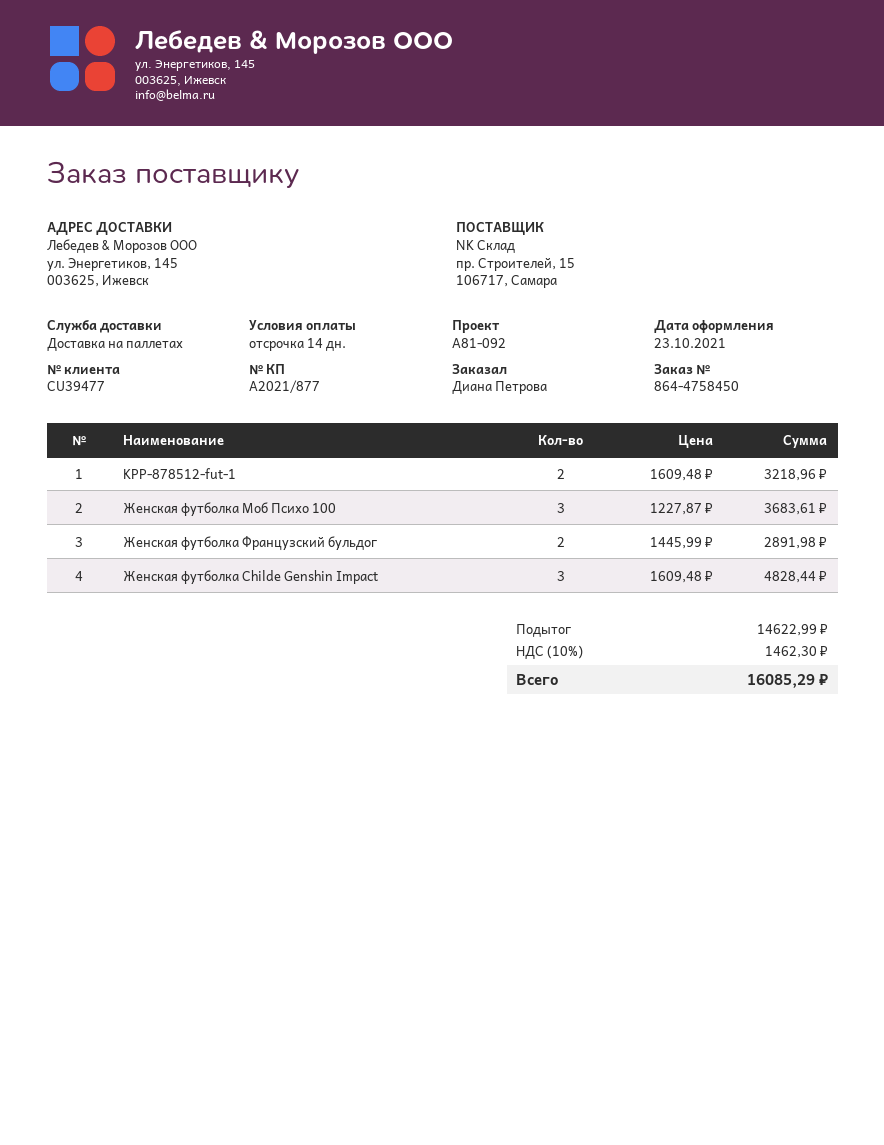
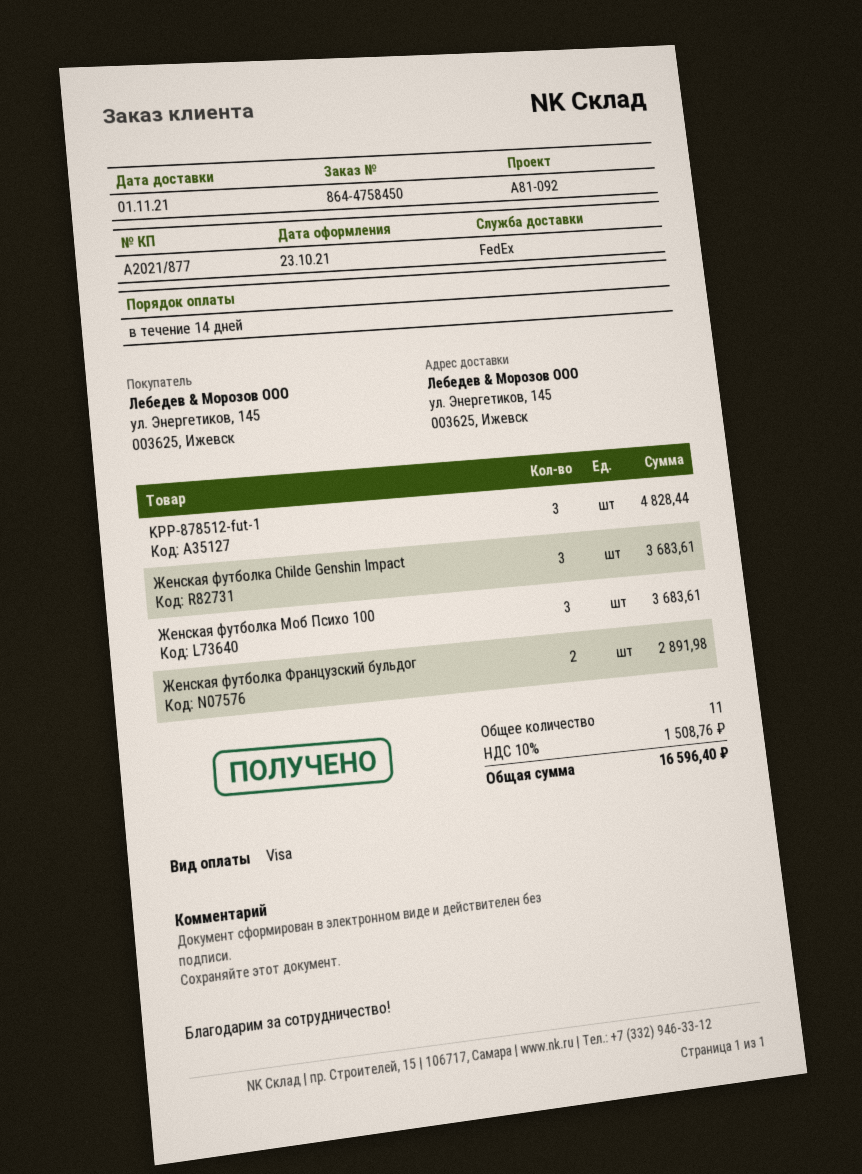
shipping method: pallet freight -> FedEx
KPP-878512-fut-1: 2 for 3218.96 -> 3 for 4828.44
Женская футболка Childe Genshin Impact: 3 for 4828.44 -> 3 for 3683.61
tax: 10% = 1462.30 -> 10% = 1508.76
total: 16085.29 -> 16596.40

